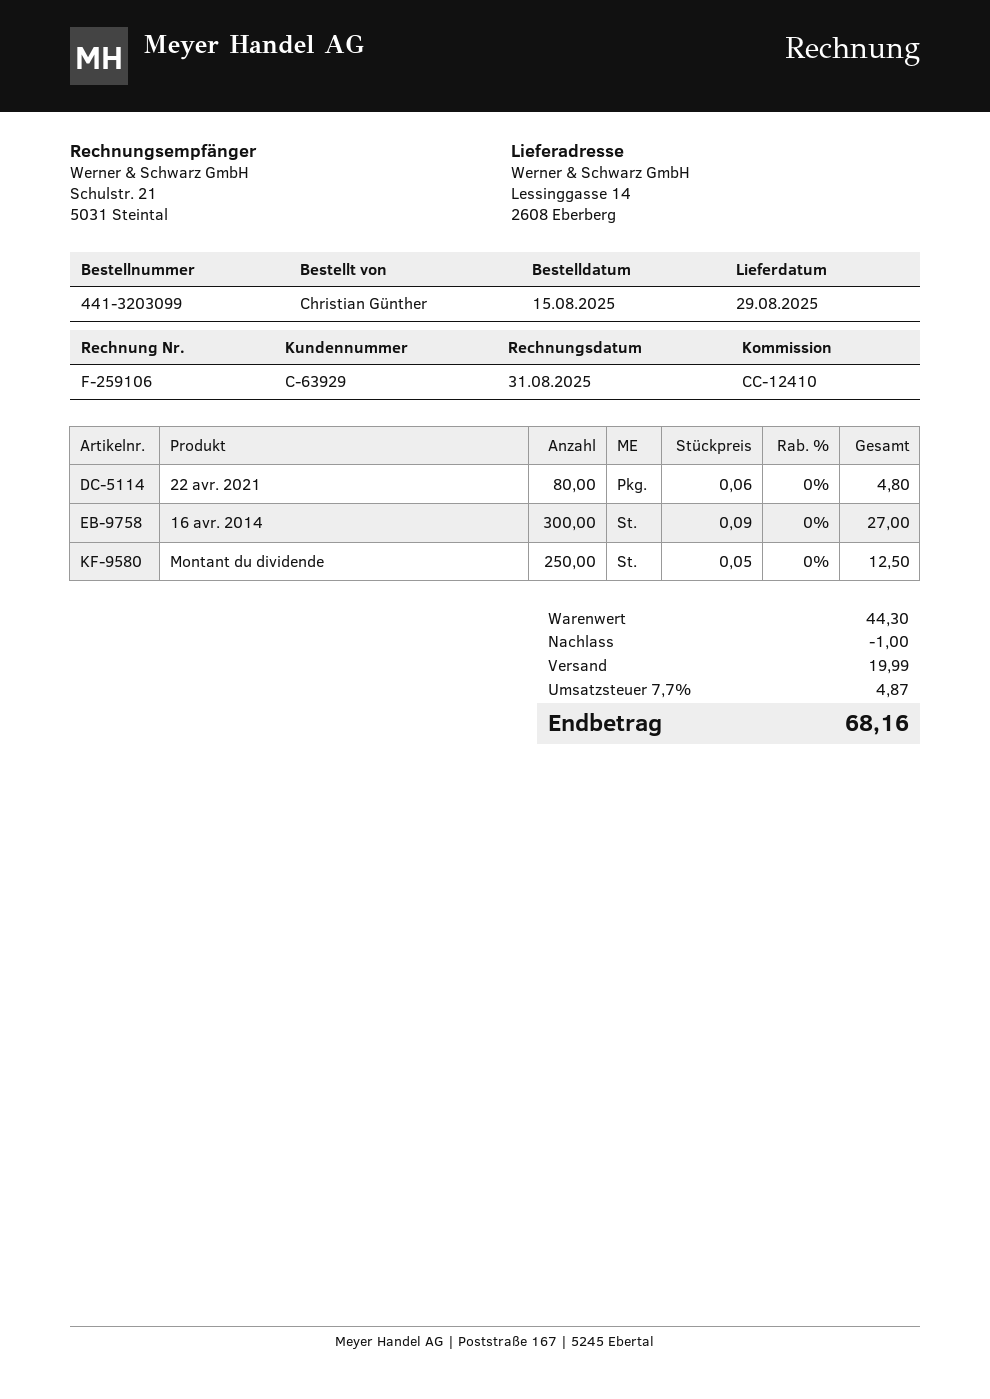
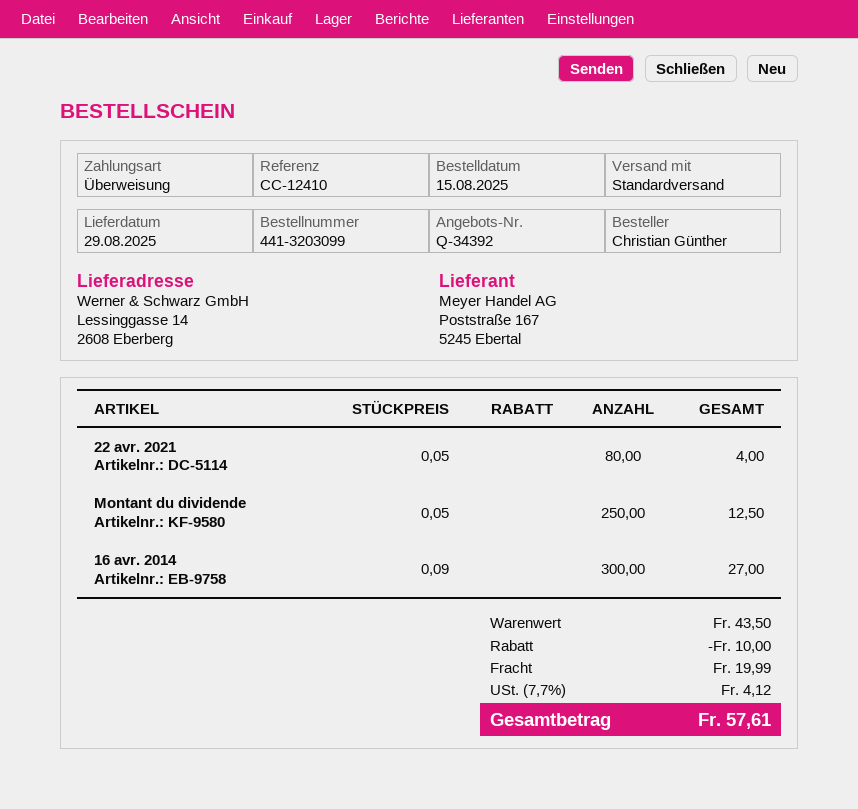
22 avr. 2021: 80 x 0.06 = 4.80 -> 80 x 0.05 = 4.00
subtotal: 44.30 -> 43.50
discount: 1.00 -> 10.00
tax: 7.7% = 4.87 -> 7.7% = 4.12
total: 68.16 -> 57.61

